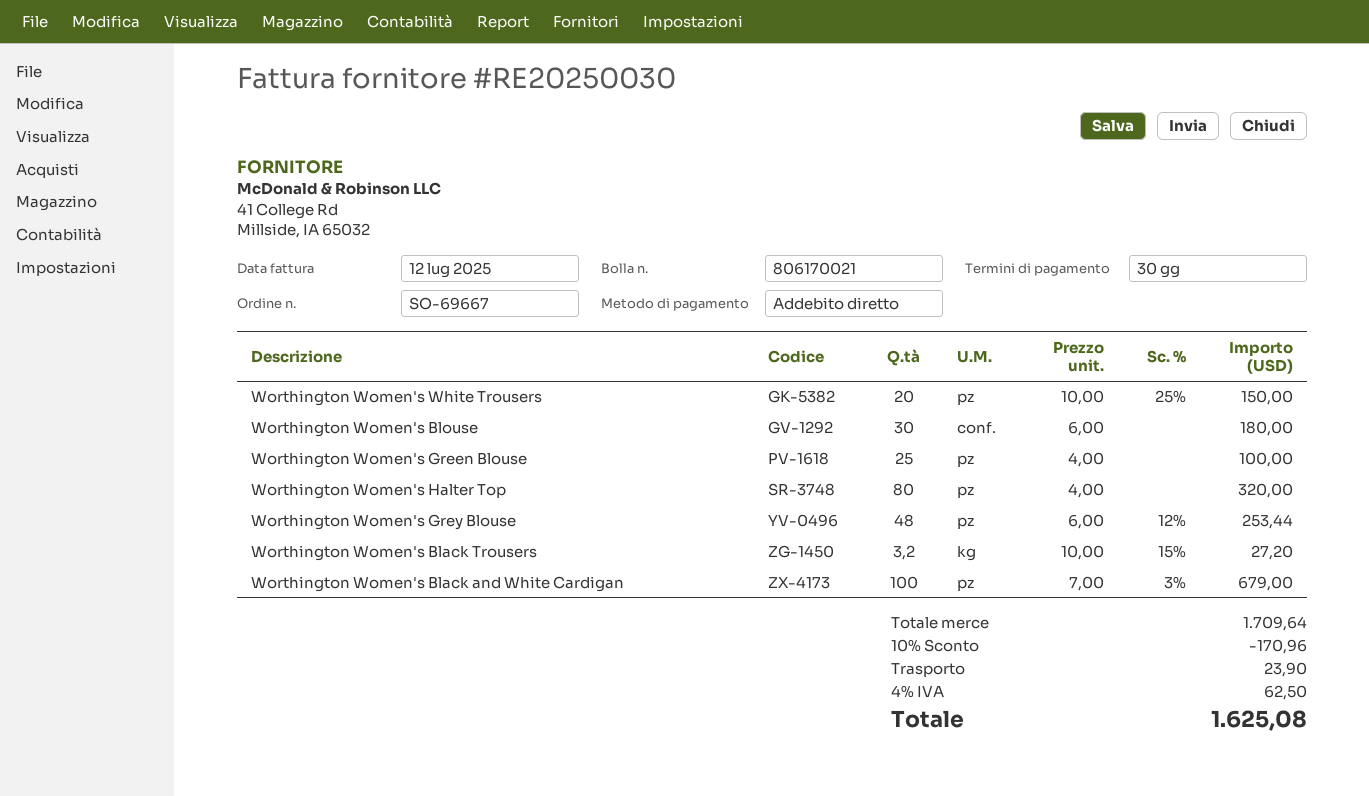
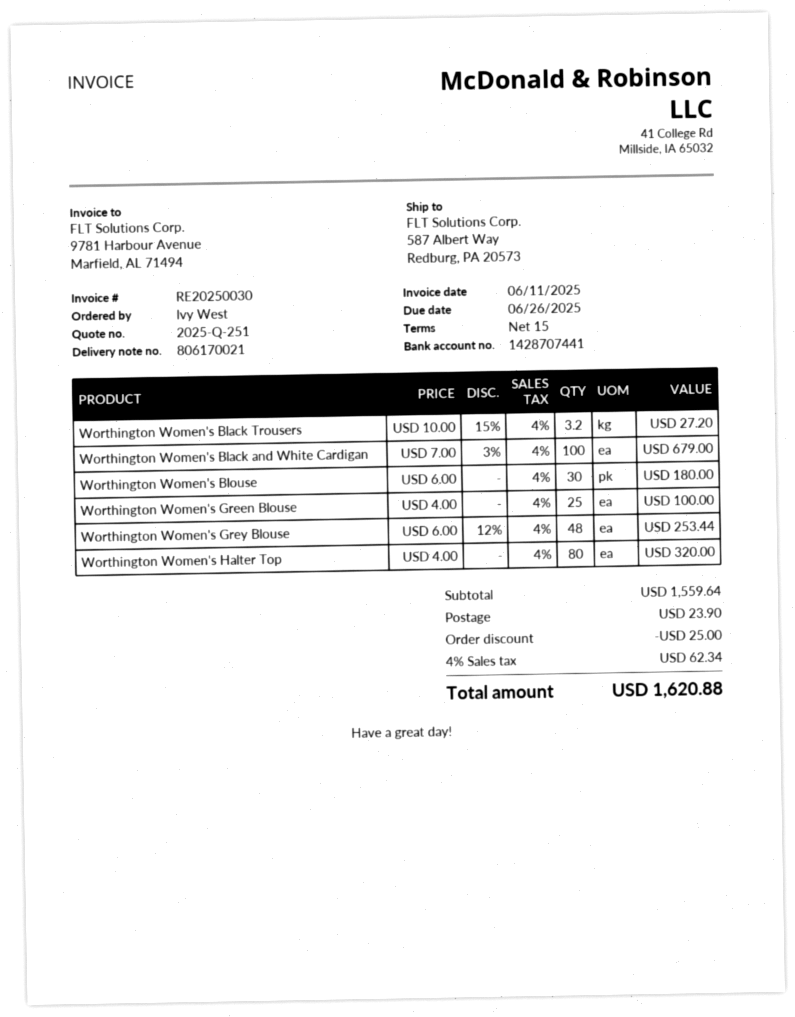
invoice date: 2025-07-12 -> 2025-06-11
payment terms: 30 days -> 15 days
Worthington Women's White Trousers: 20 x 10.00 - 25% = 150.00 -> none
subtotal: 1709.64 -> 1559.64
discount: 170.96 -> 25.00
tax: 4% = 62.50 -> 4% = 62.34
total: 1625.08 -> 1620.88

